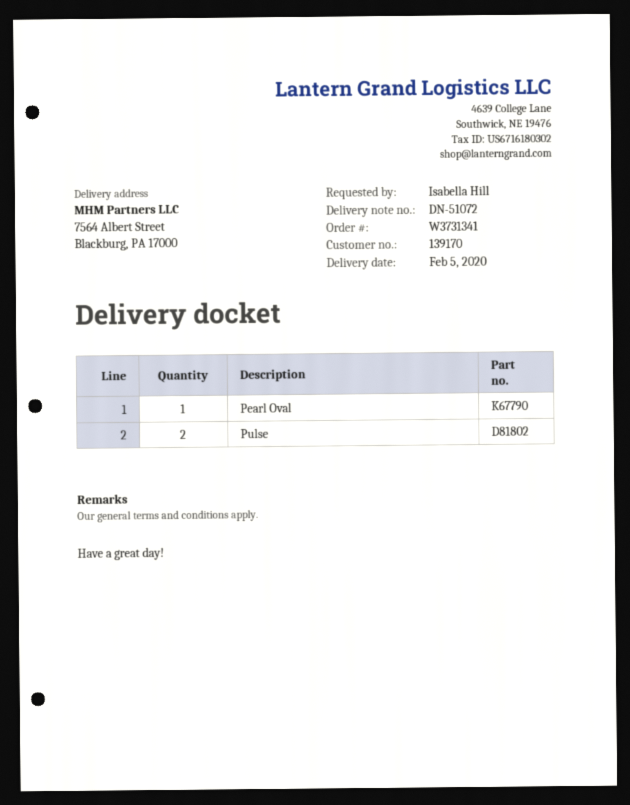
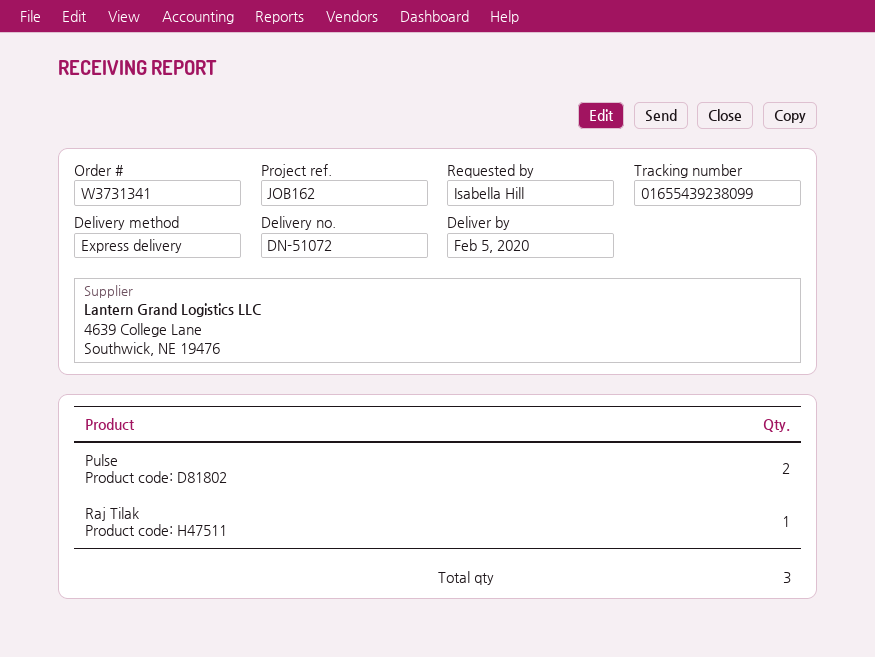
Pearl Oval: 1 -> none
Raj Tilak: none -> 1

